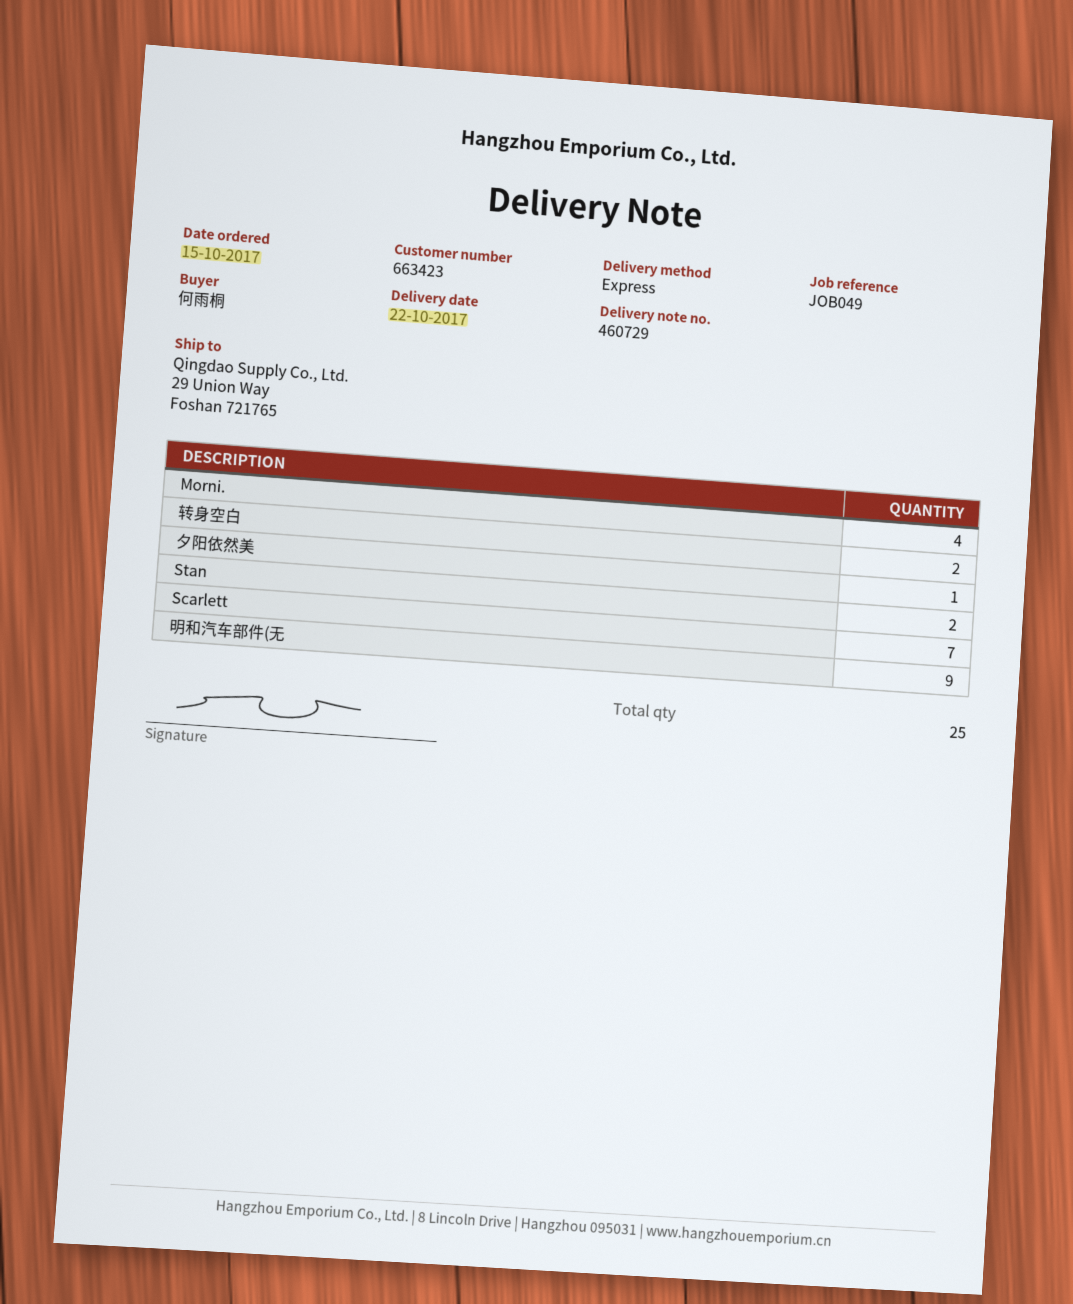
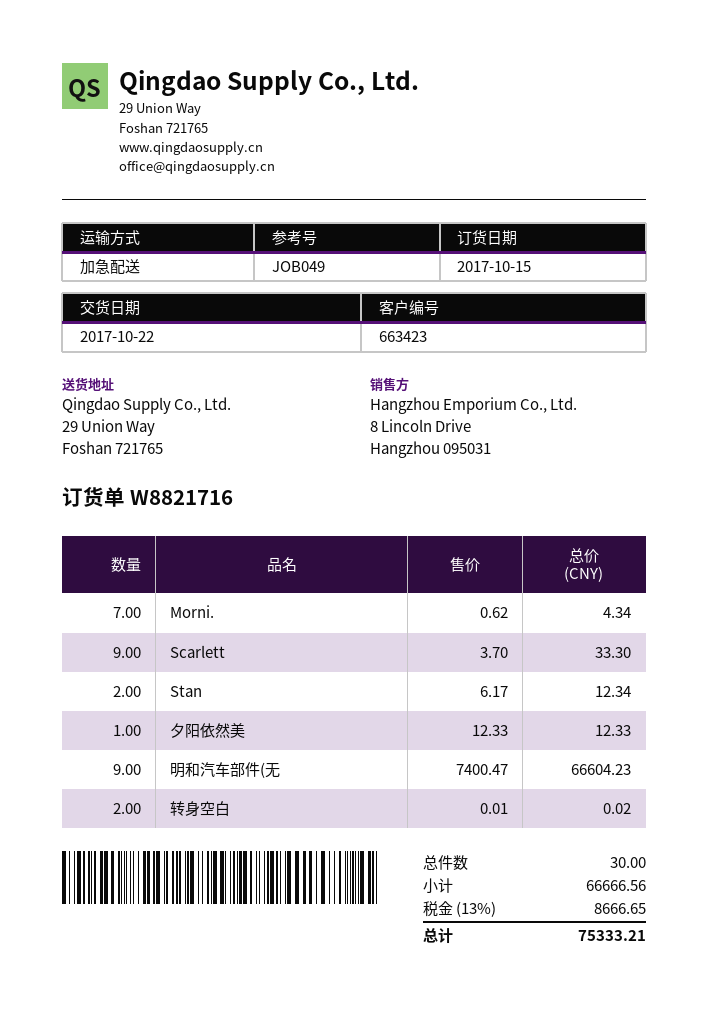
Morni.: 4 -> 7
Scarlett: 7 -> 9
total quantity: 25 -> 30

